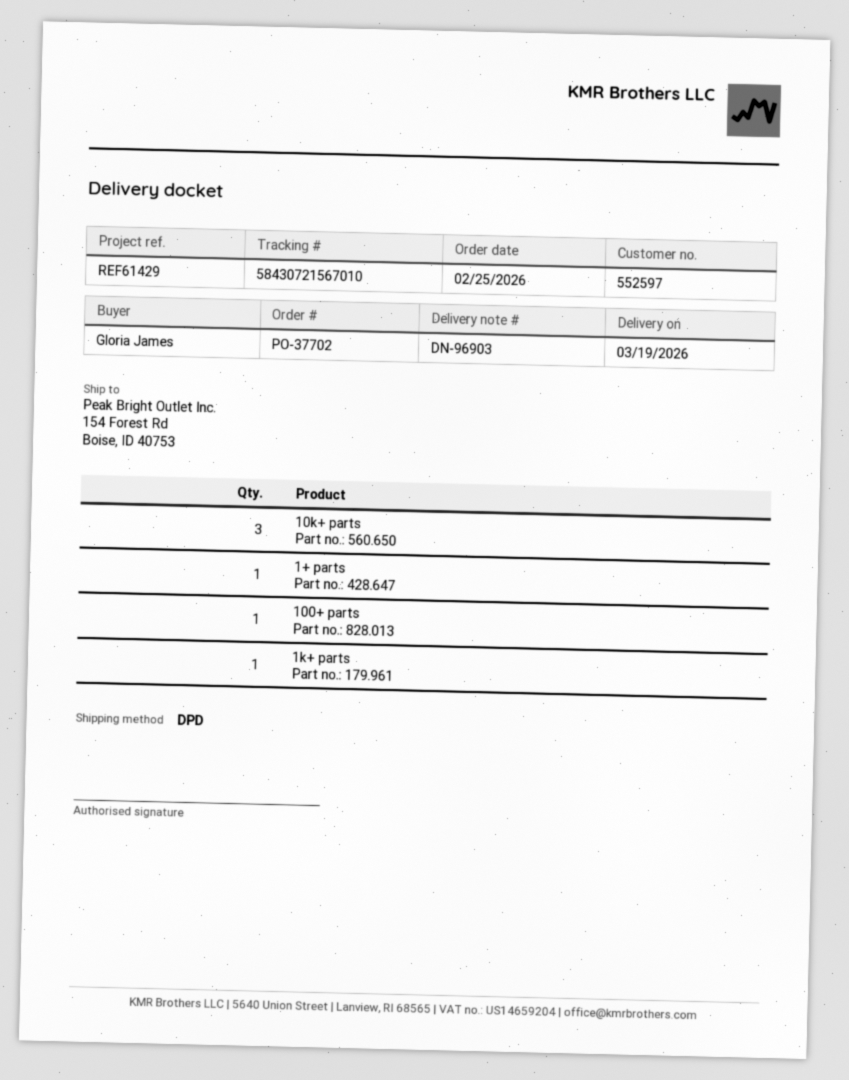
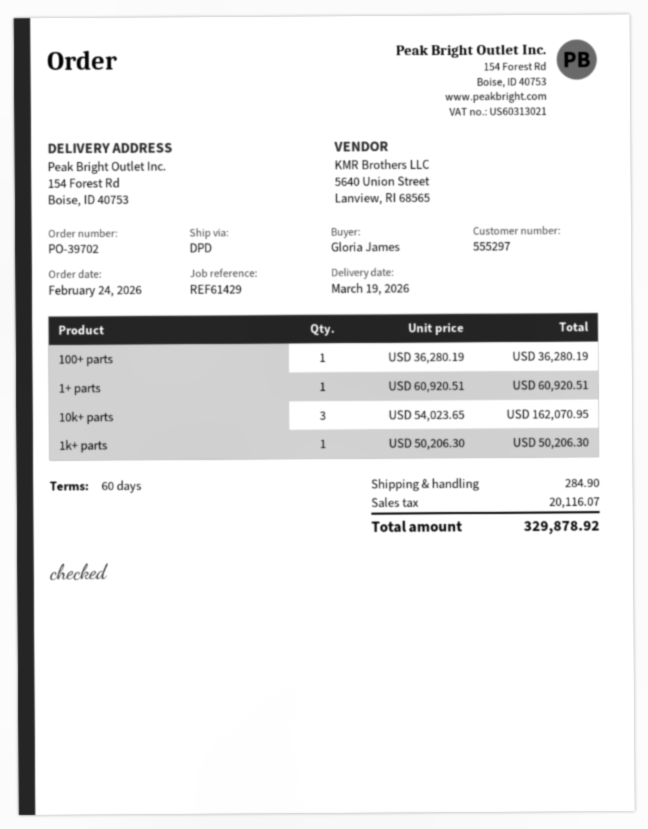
order number: PO-37702 -> PO-39702
order date: 2026-02-25 -> 2026-02-24
customer number: 552597 -> 555297

